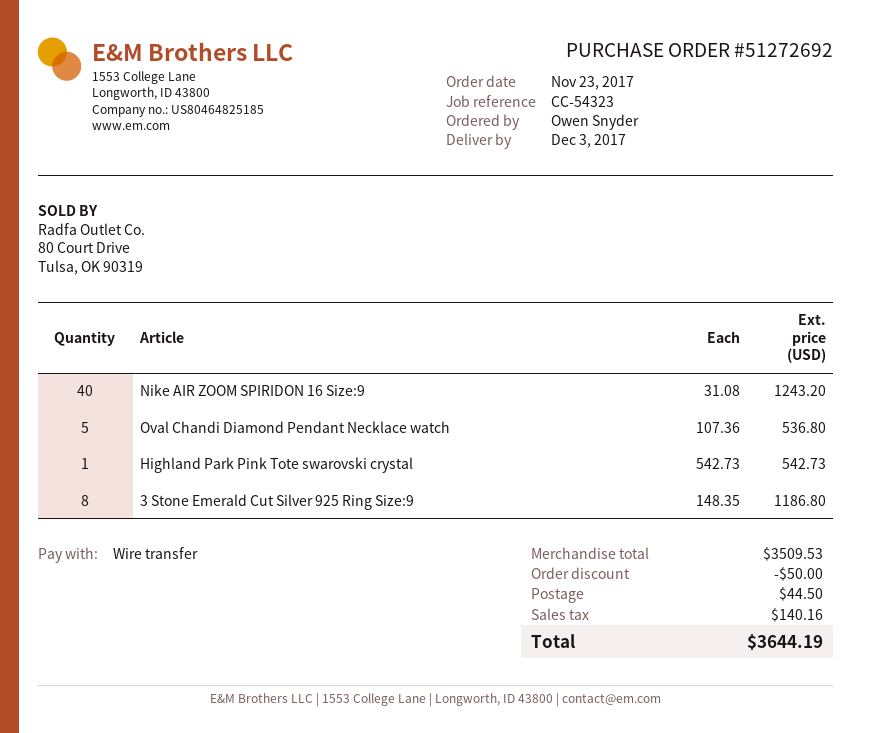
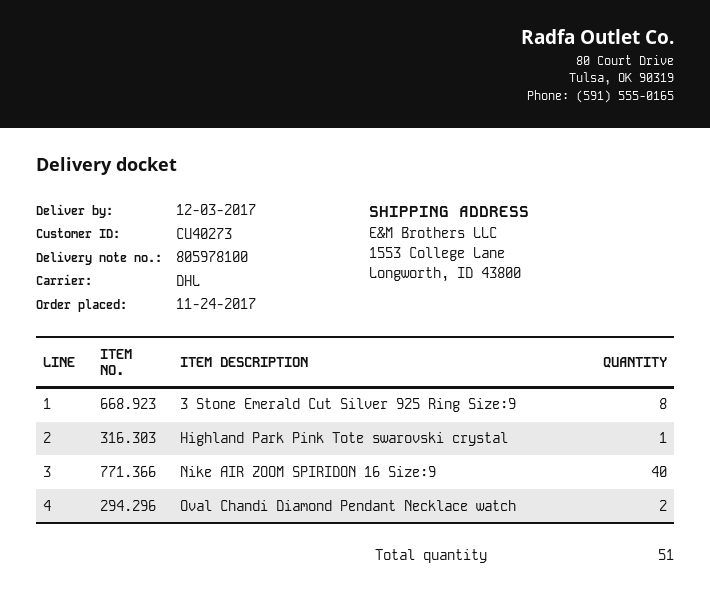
order date: 2017-11-23 -> 2017-11-24
Oval Chandi Diamond Pendant Necklace watch: 5 -> 2

